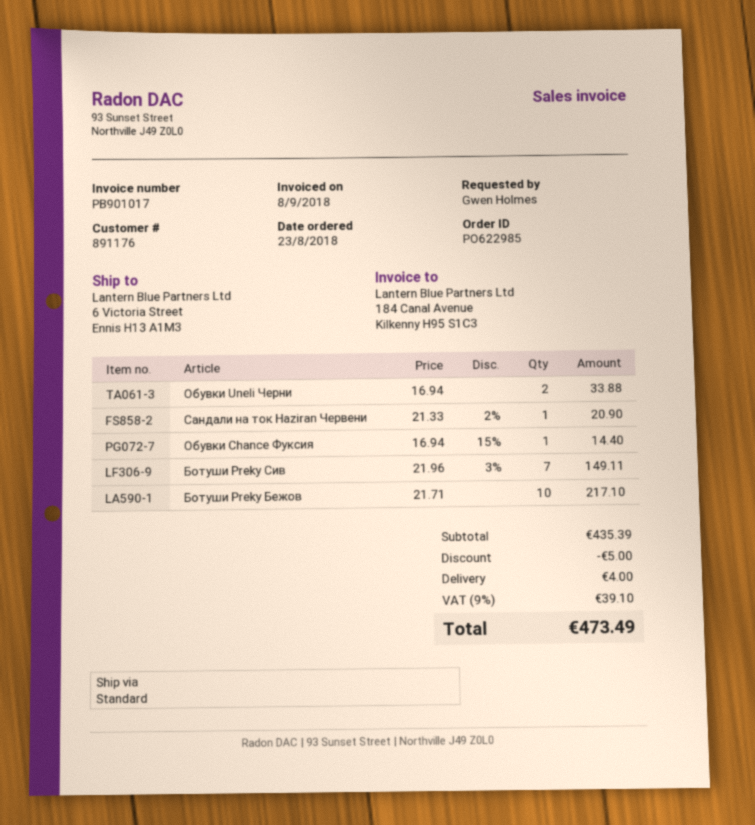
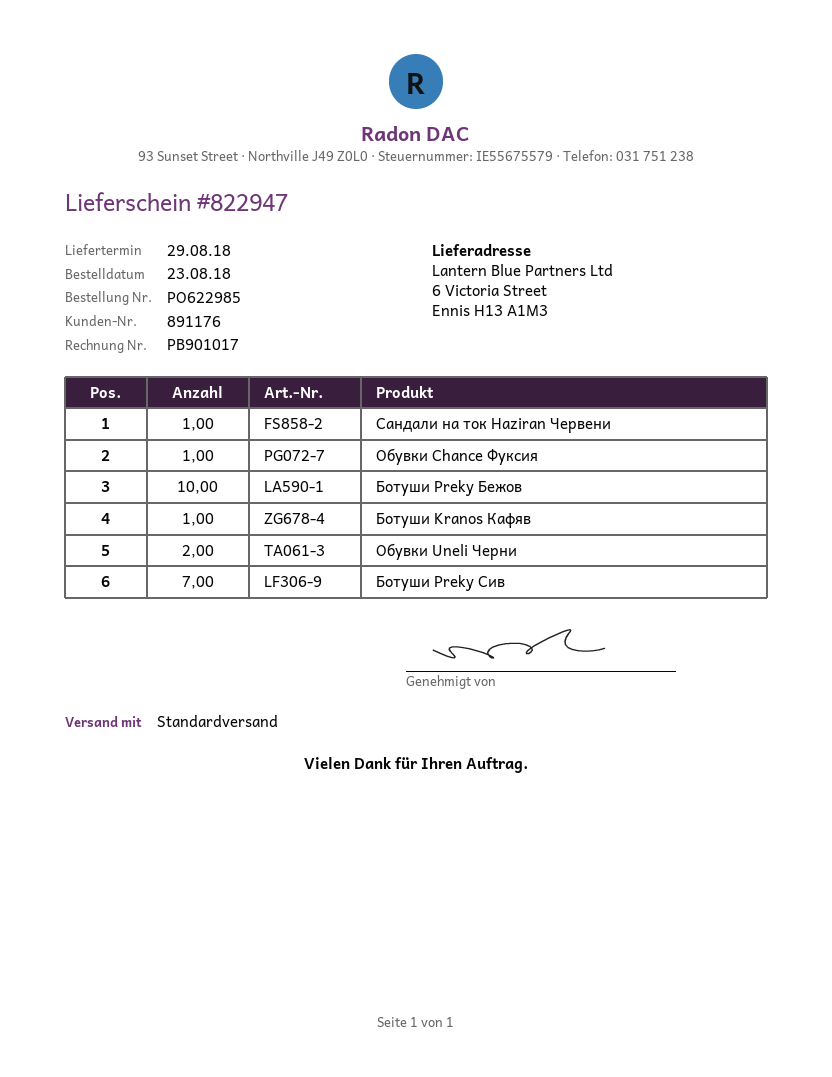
Ботуши Kranos Кафяв: none -> 1

